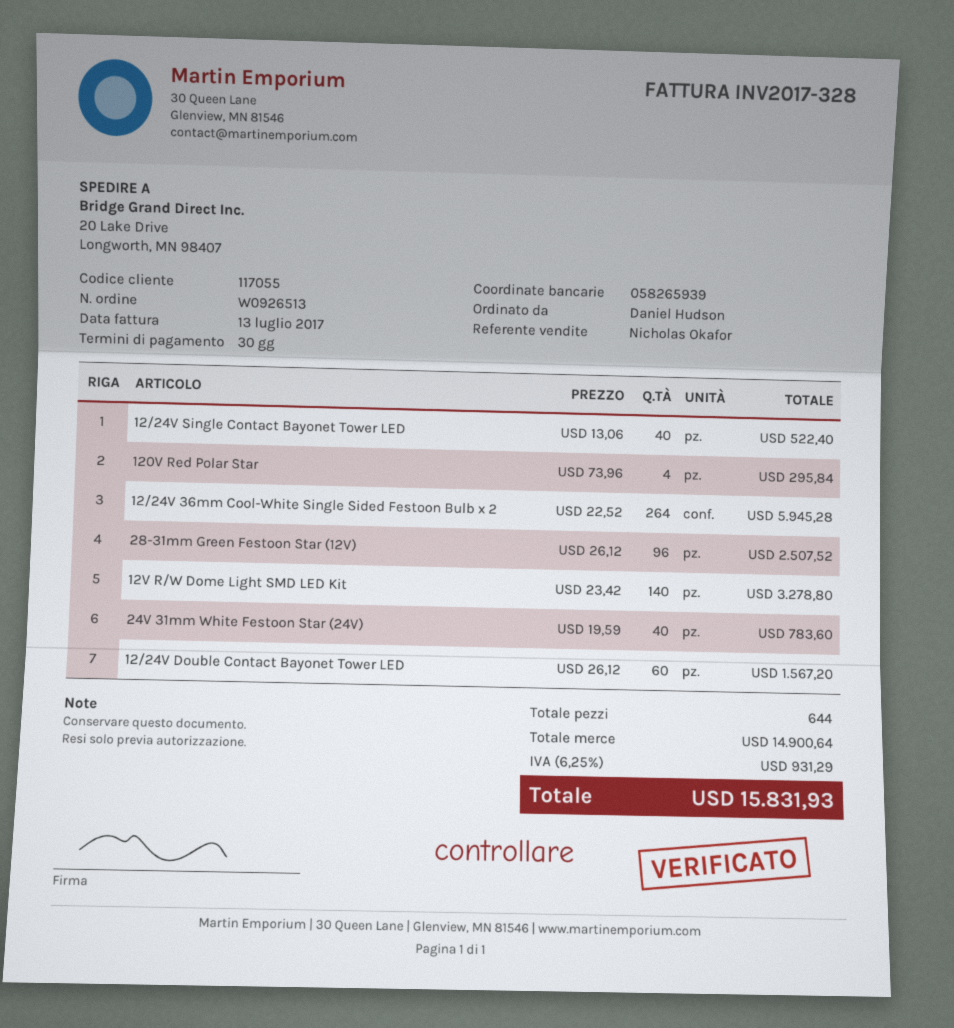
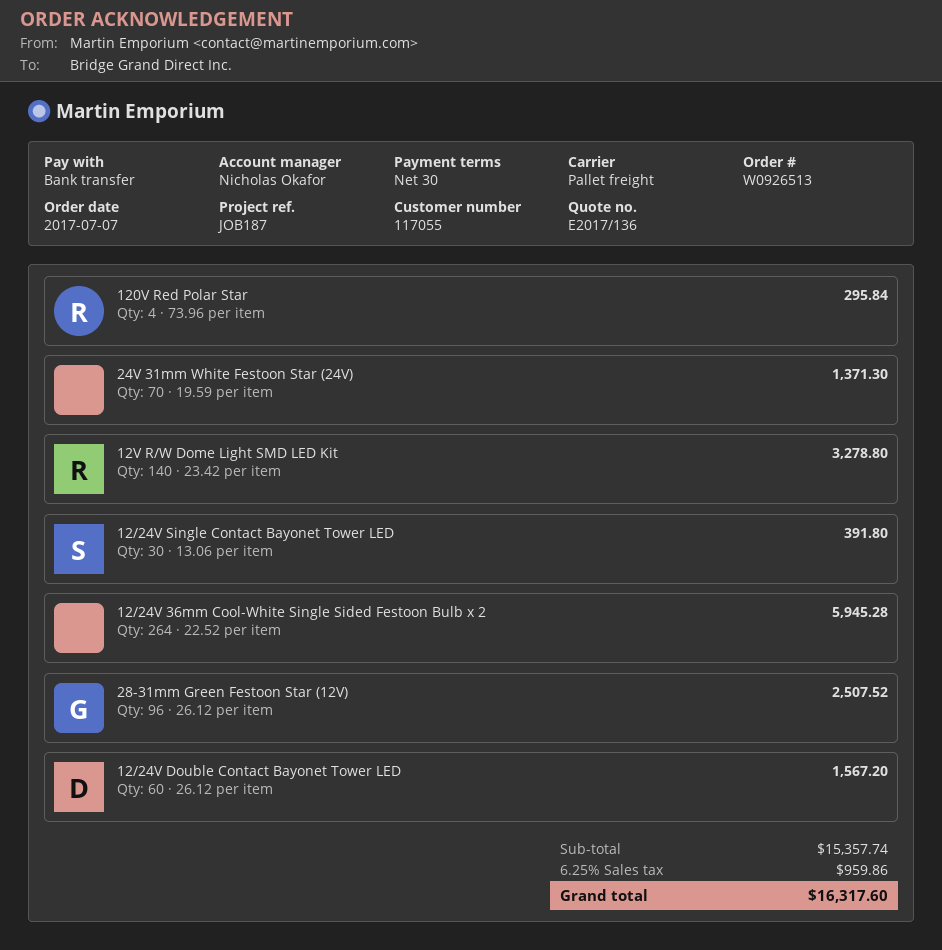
12/24V Single Contact Bayonet Tower LED: 40 x 13.06 = 522.40 -> 30 x 13.06 = 391.80
24V 31mm White Festoon Star (24V): 40 x 19.59 = 783.60 -> 70 x 19.59 = 1371.30
subtotal: 14900.64 -> 15357.74
tax: 6.25% = 931.29 -> 6.25% = 959.86
total: 15831.93 -> 16317.60

